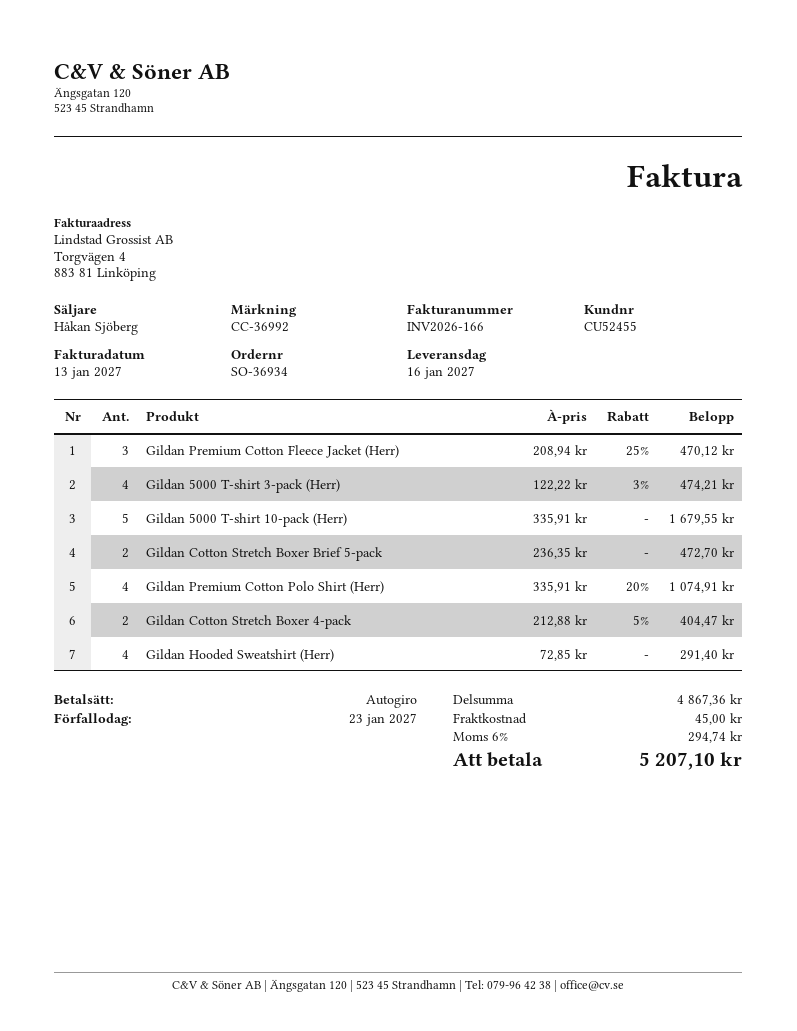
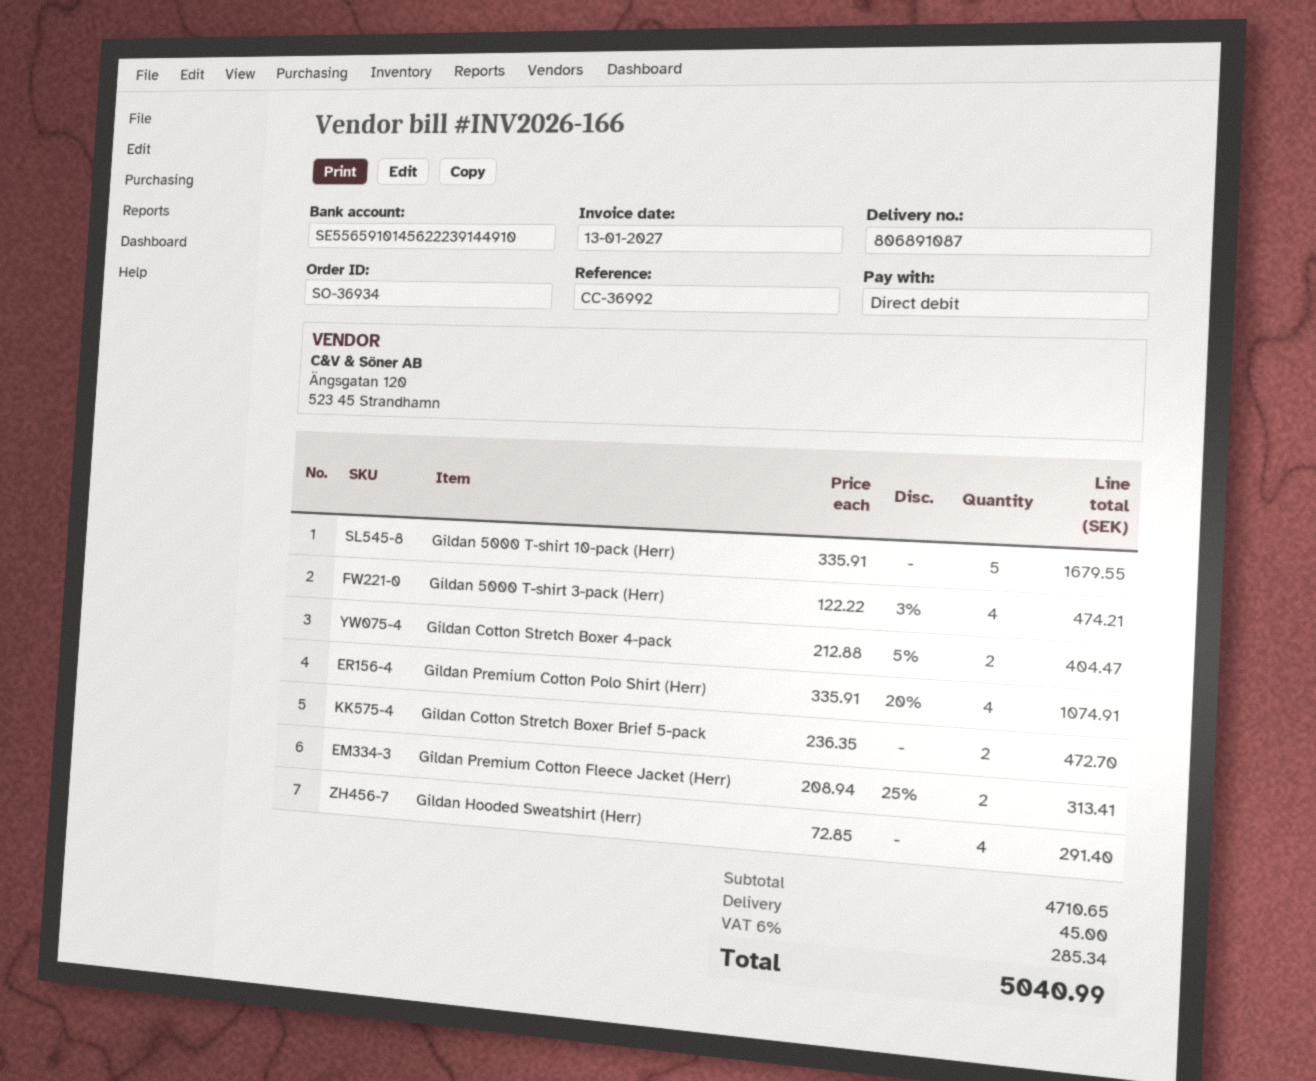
Gildan Premium Cotton Fleece Jacket (Herr): 3 x 208.94 - 25% = 470.12 -> 2 x 208.94 - 25% = 313.41
subtotal: 4867.36 -> 4710.65
tax: 6% = 294.74 -> 6% = 285.34
total: 5207.10 -> 5040.99

